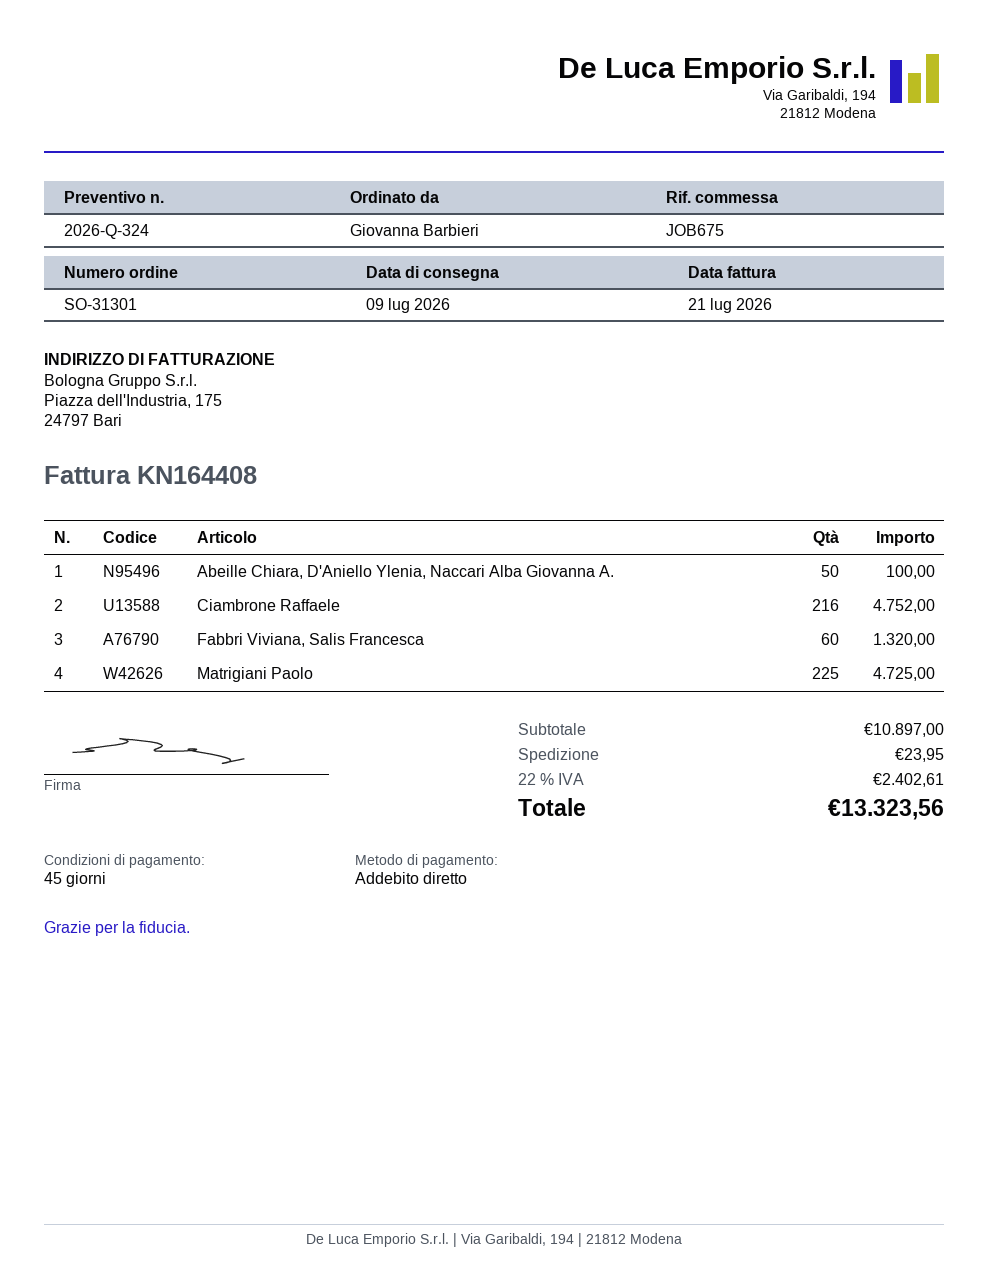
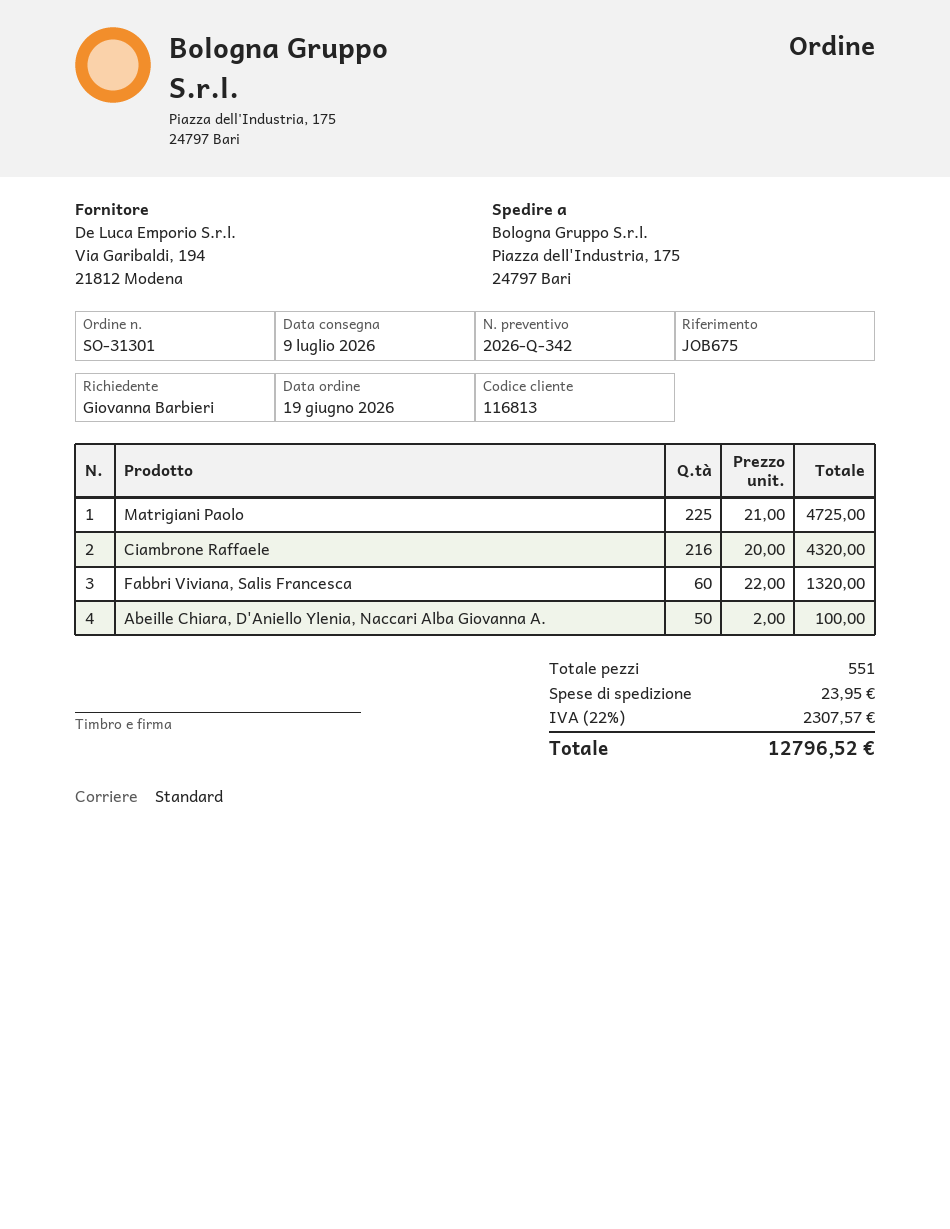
quote number: 2026-Q-324 -> 2026-Q-342
Ciambrone Raffaele: 216 for 4752.00 -> 216 for 4320.00
tax: 22% = 2402.61 -> 22% = 2307.57
total: 13323.56 -> 12796.52

